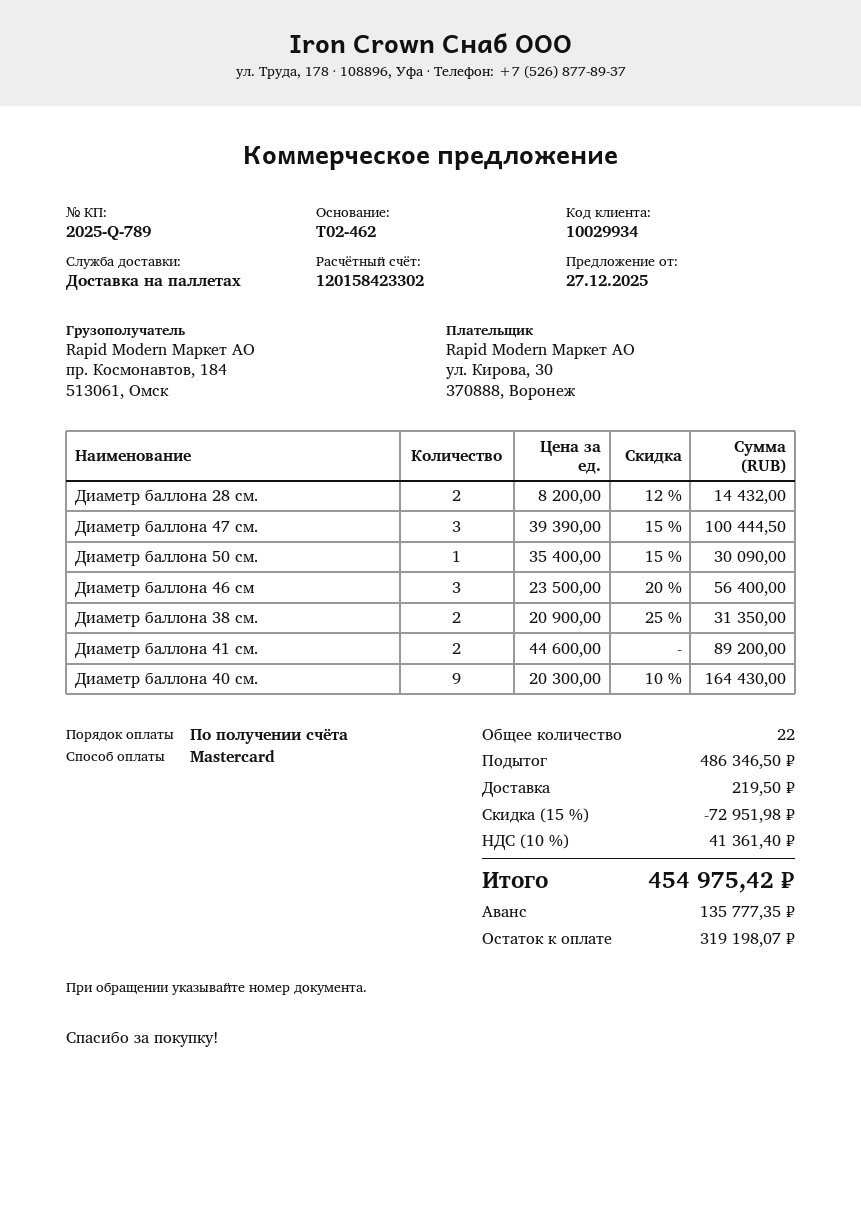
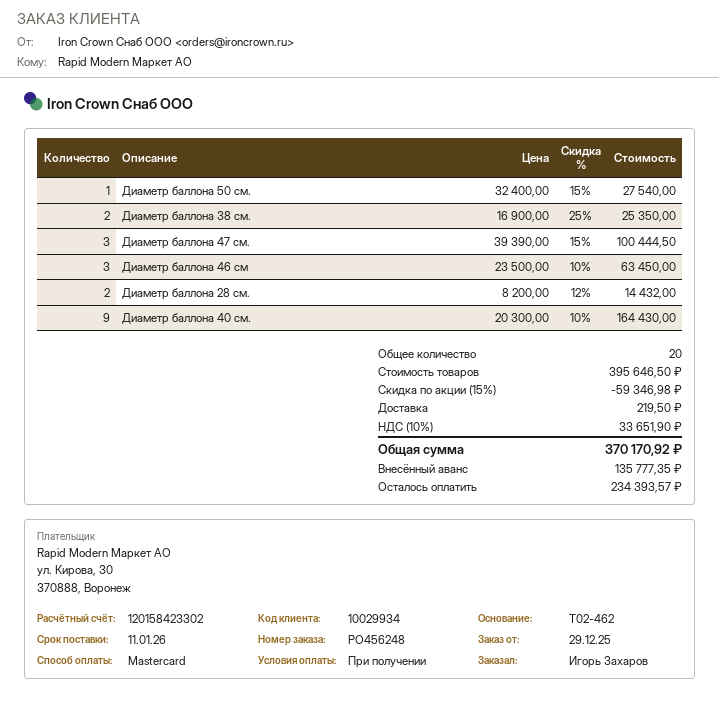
Диаметр баллона 50 см.: 1 x 35400.00 - 15% = 30090.00 -> 1 x 32400.00 - 15% = 27540.00
Диаметр баллона 46 см: 3 x 23500.00 - 20% = 56400.00 -> 3 x 23500.00 - 10% = 63450.00
Диаметр баллона 38 см.: 2 x 20900.00 - 25% = 31350.00 -> 2 x 16900.00 - 25% = 25350.00
Диаметр баллона 41 см.: 2 x 44600.00 = 89200.00 -> none
total quantity: 22 -> 20
subtotal: 486346.50 -> 395646.50
discount: 15% = 72951.98 -> 15% = 59346.98
tax: 10% = 41361.40 -> 10% = 33651.90
total: 454975.42 -> 370170.92
balance: 319198.07 -> 234393.57

